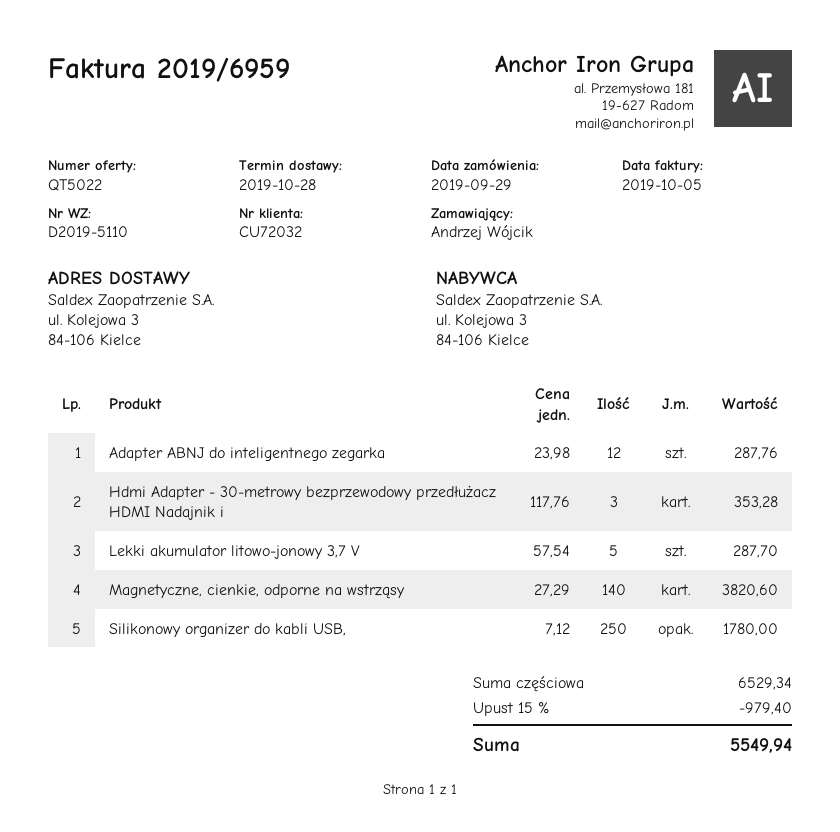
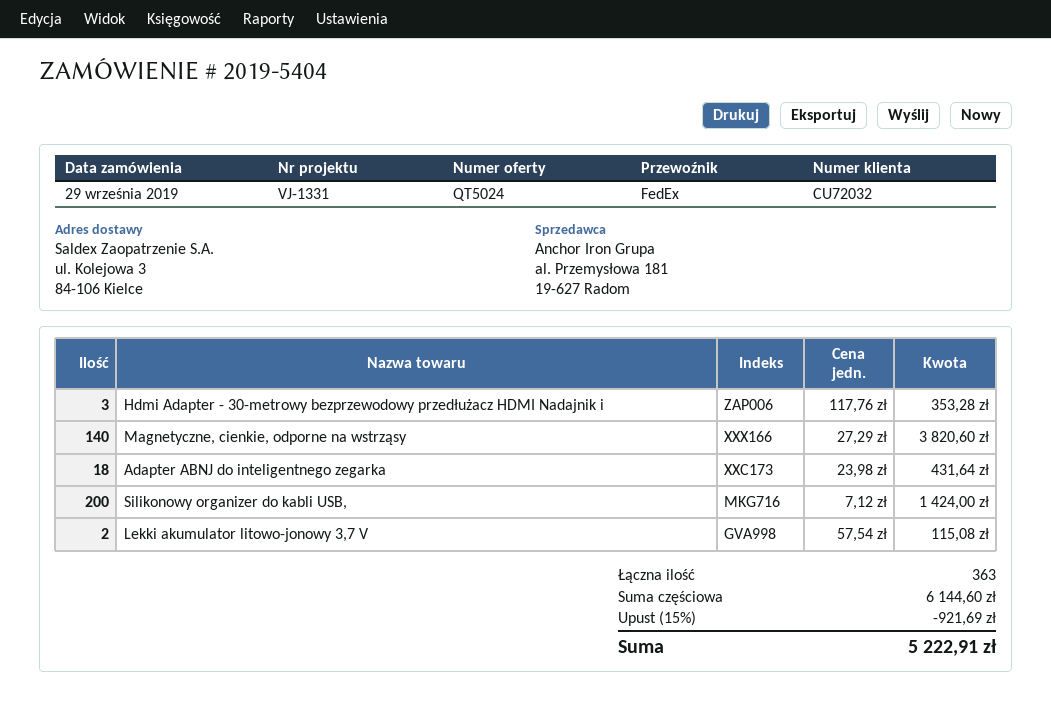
quote number: QT5022 -> QT5024
Adapter ABNJ do inteligentnego zegarka: 12 x 23.98 = 287.76 -> 18 x 23.98 = 431.64
Lekki akumulator litowo-jonowy 3,7 V: 5 x 57.54 = 287.70 -> 2 x 57.54 = 115.08
Silikonowy organizer do kabli USB,: 250 x 7.12 = 1780.00 -> 200 x 7.12 = 1424.00
subtotal: 6529.34 -> 6144.60
discount: 15% = 979.40 -> 15% = 921.69
total: 5549.94 -> 5222.91

